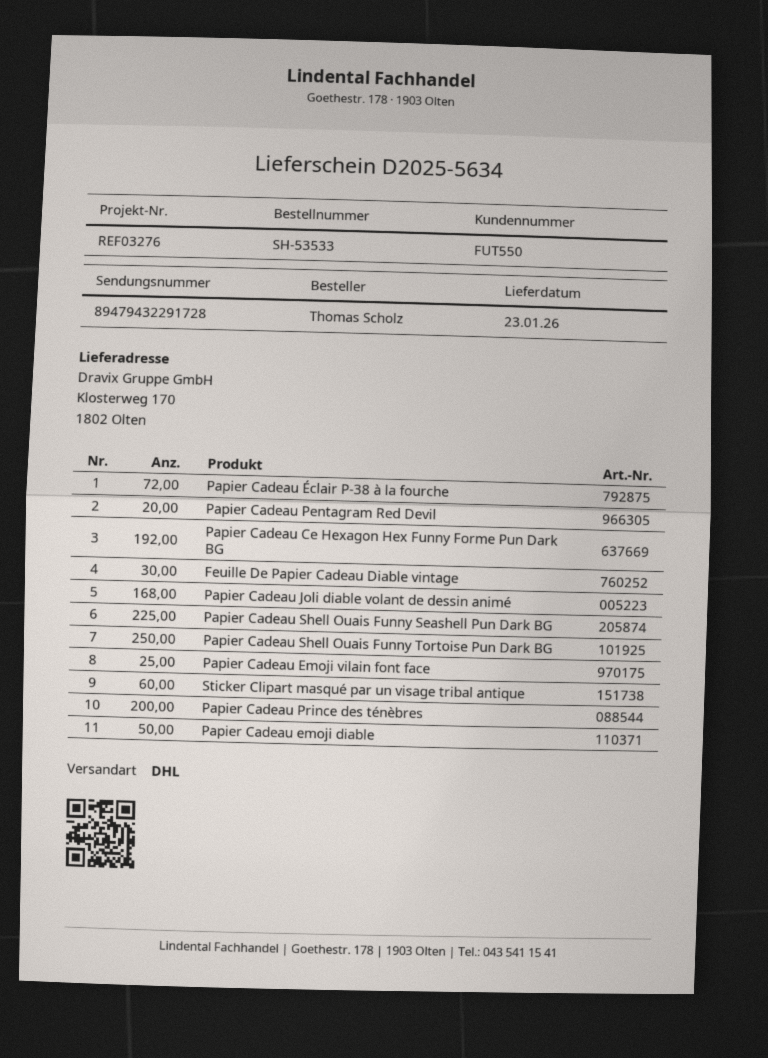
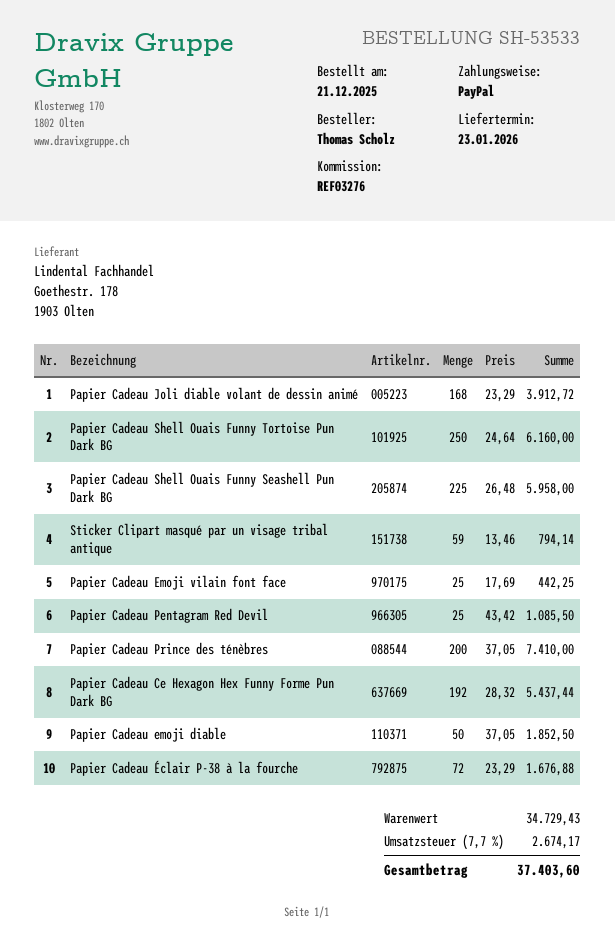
Papier Cadeau Pentagram Red Devil: 20 -> 25
Feuille De Papier Cadeau Diable vintage: 30 -> none
Sticker Clipart masqué par un visage tribal antique: 60 -> 59

